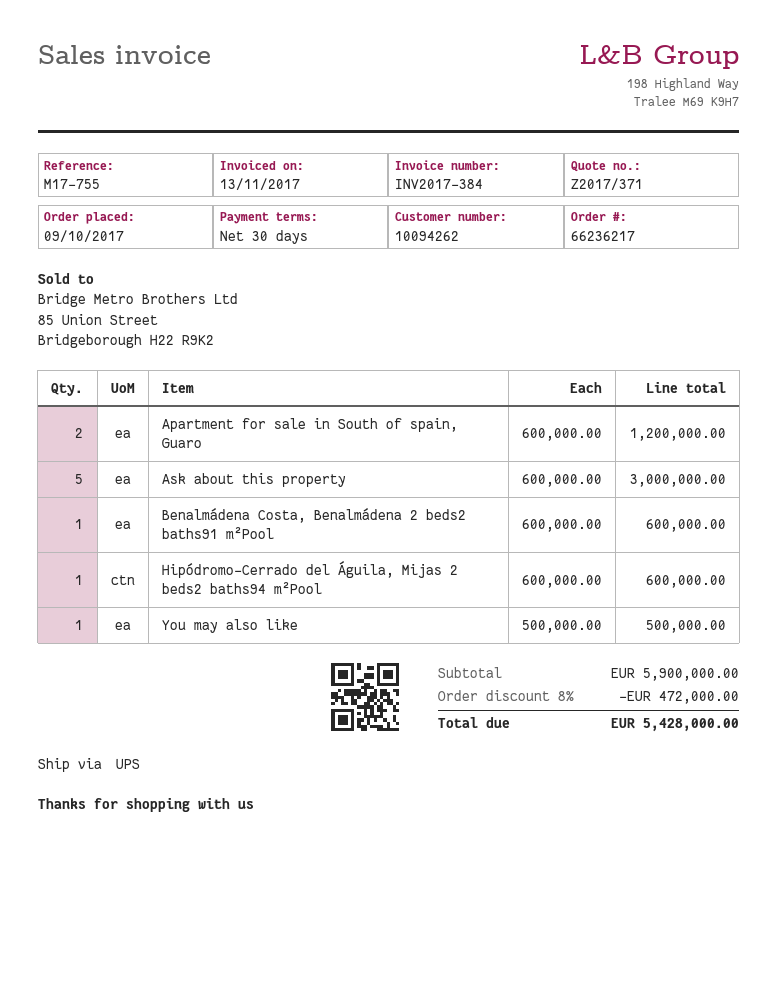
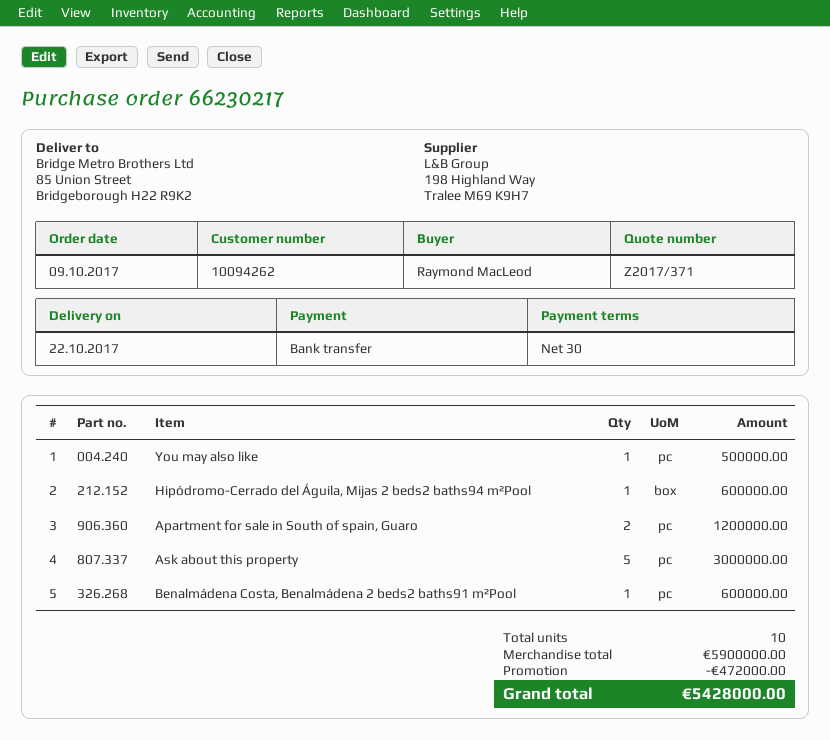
order number: 66236217 -> 66230217

